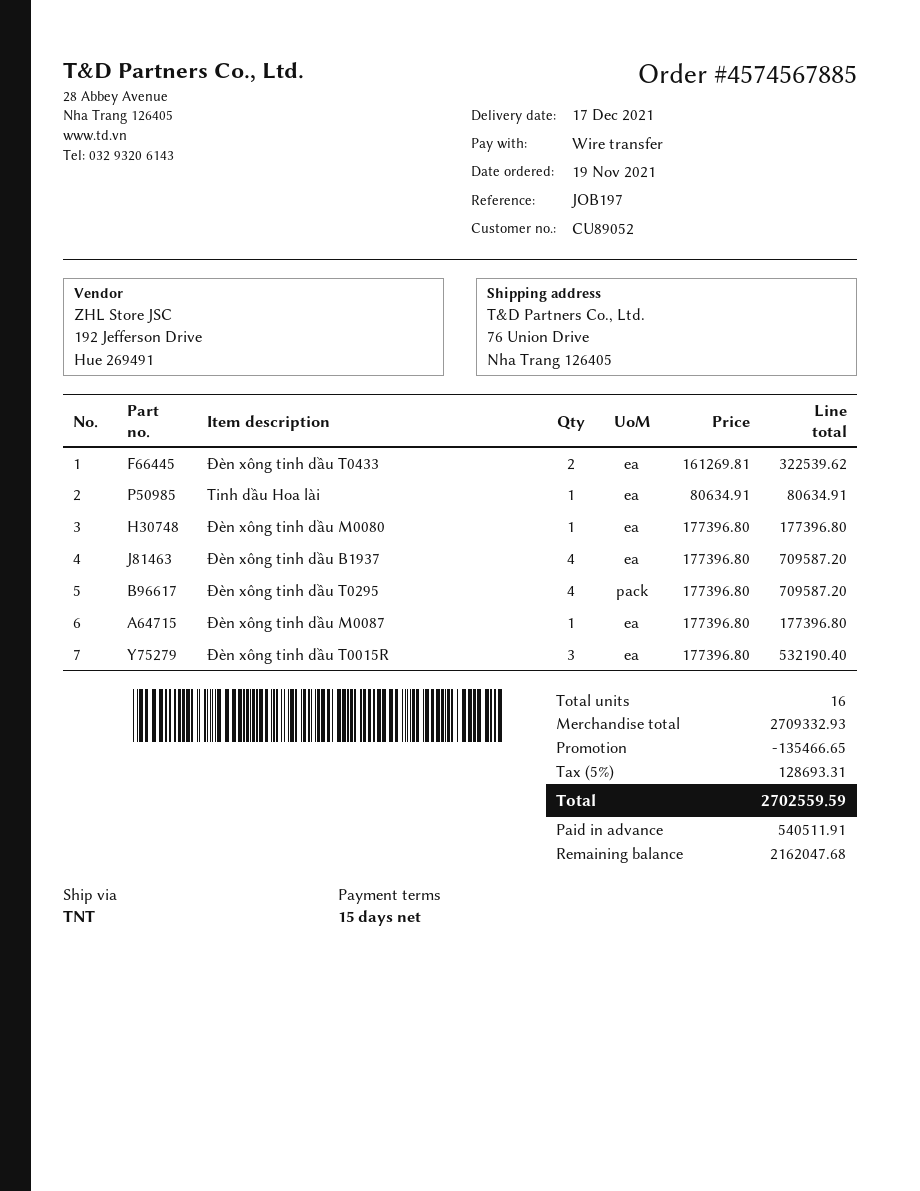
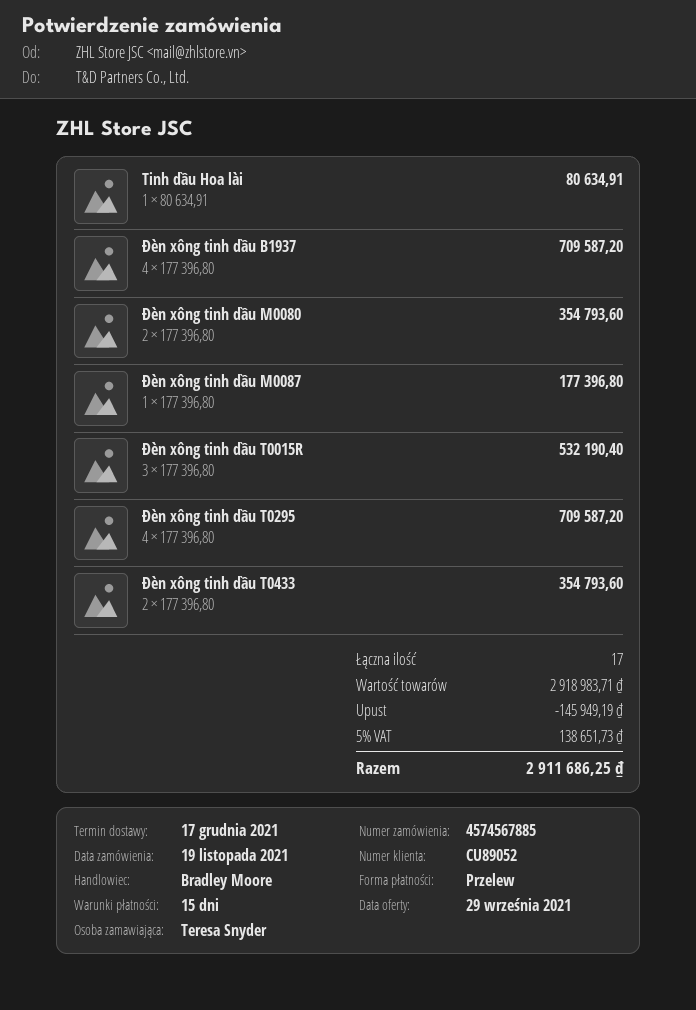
Đèn xông tinh dầu T0433: 2 x 161269.81 = 322539.62 -> 2 x 177396.80 = 354793.60
Đèn xông tinh dầu M0080: 1 x 177396.80 = 177396.80 -> 2 x 177396.80 = 354793.60
total quantity: 16 -> 17
subtotal: 2709332.93 -> 2918983.71
discount: 135466.65 -> 145949.19
tax: 5% = 128693.31 -> 5% = 138651.73
total: 2702559.59 -> 2911686.25

